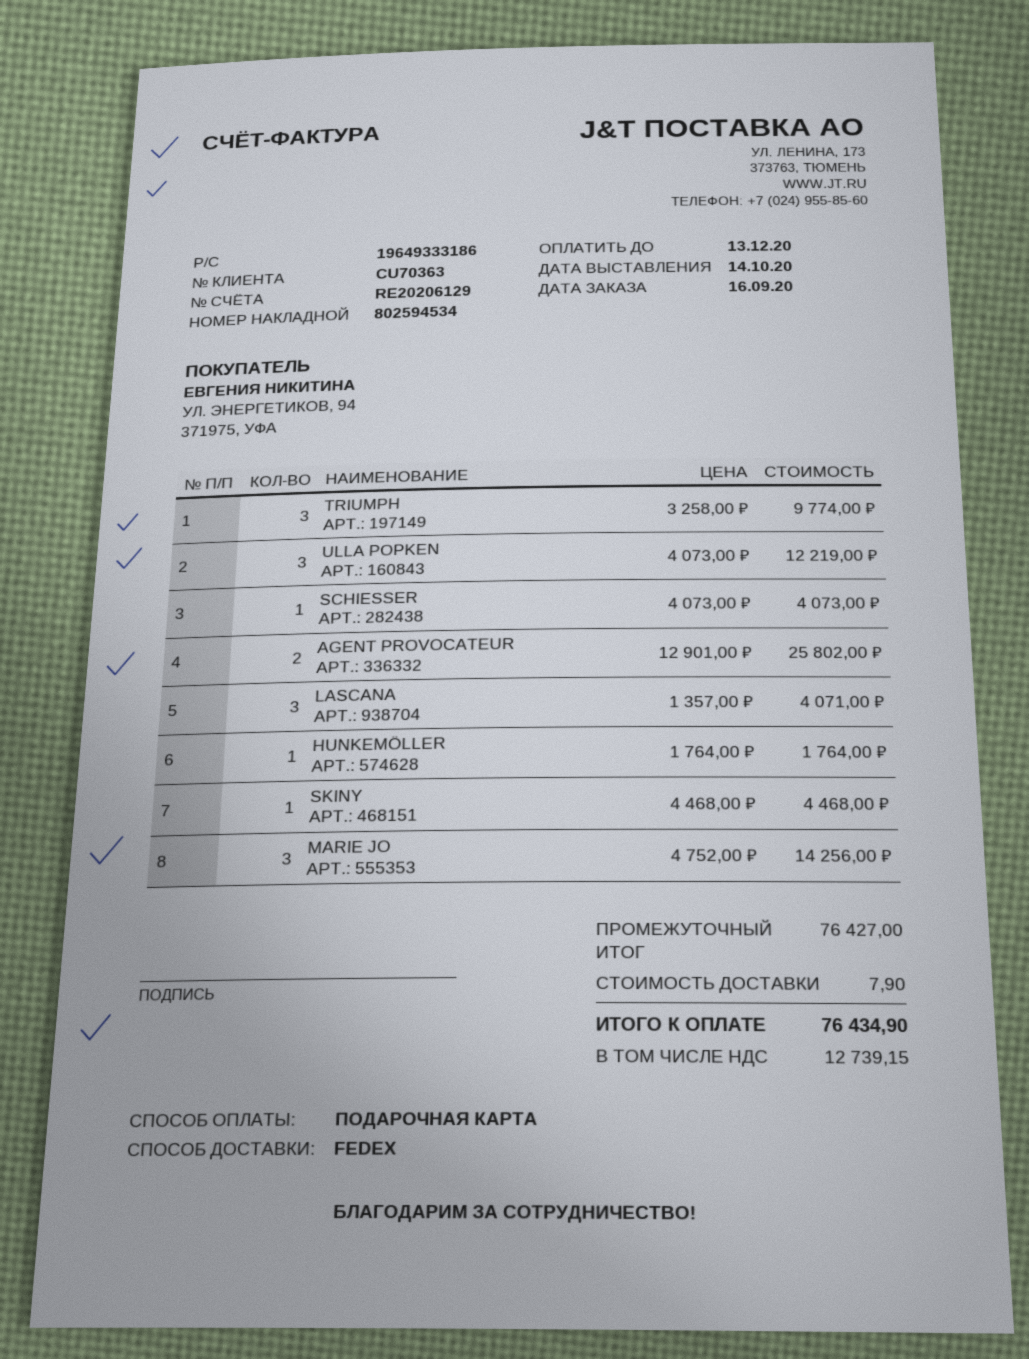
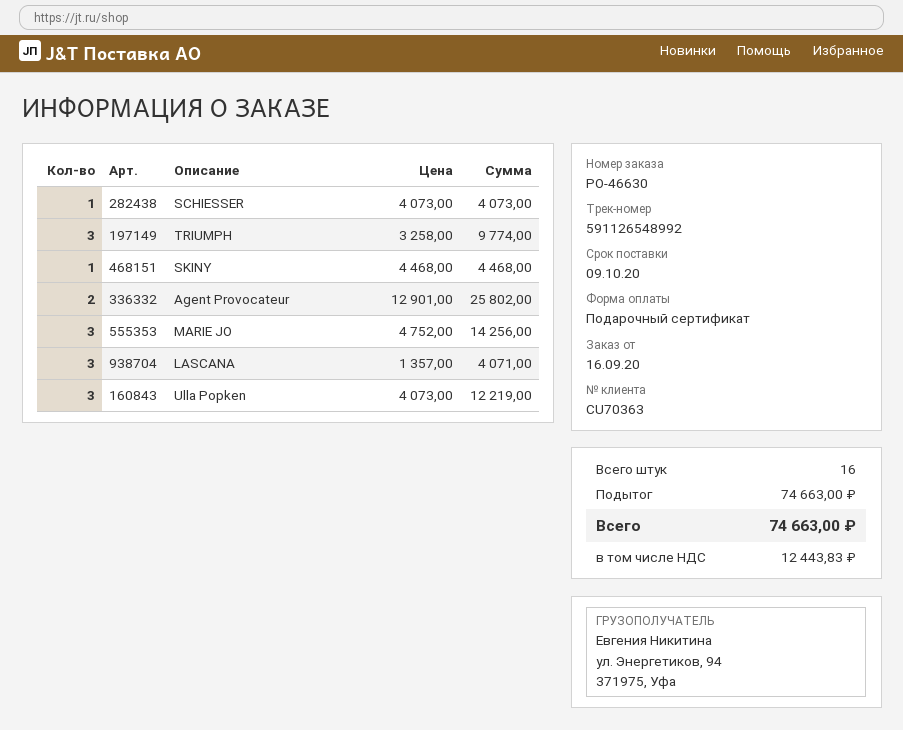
HUNKEMÖLLER: 1 x 1764.00 = 1764.00 -> none
subtotal: 76427.00 -> 74663.00
shipping: 7.90 -> none
tax: 12739.15 -> 12443.83
total: 76434.90 -> 74663.00

